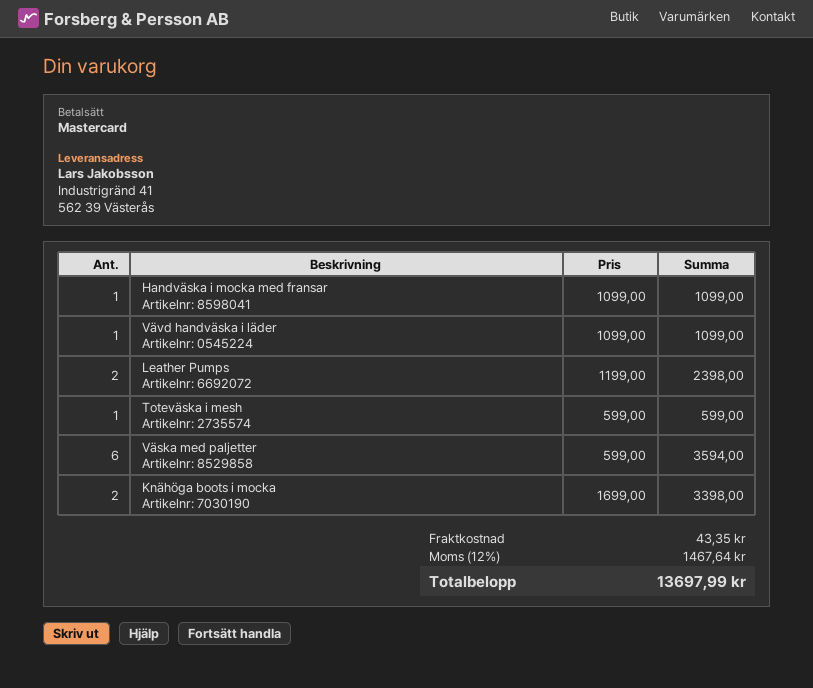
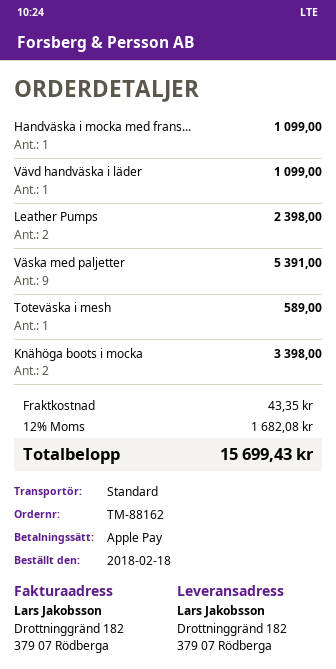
payment method: Mastercard -> Apple Pay
ship to: Industrigränd 41, 562 39 Västerås -> Drottninggränd 182, 379 07 Rödberga
Toteväska i mesh: 1 for 599.00 -> 1 for 589.00
Väska med paljetter: 6 for 3594.00 -> 9 for 5391.00
tax: 12% = 1467.64 -> 12% = 1682.08
total: 13697.99 -> 15699.43

